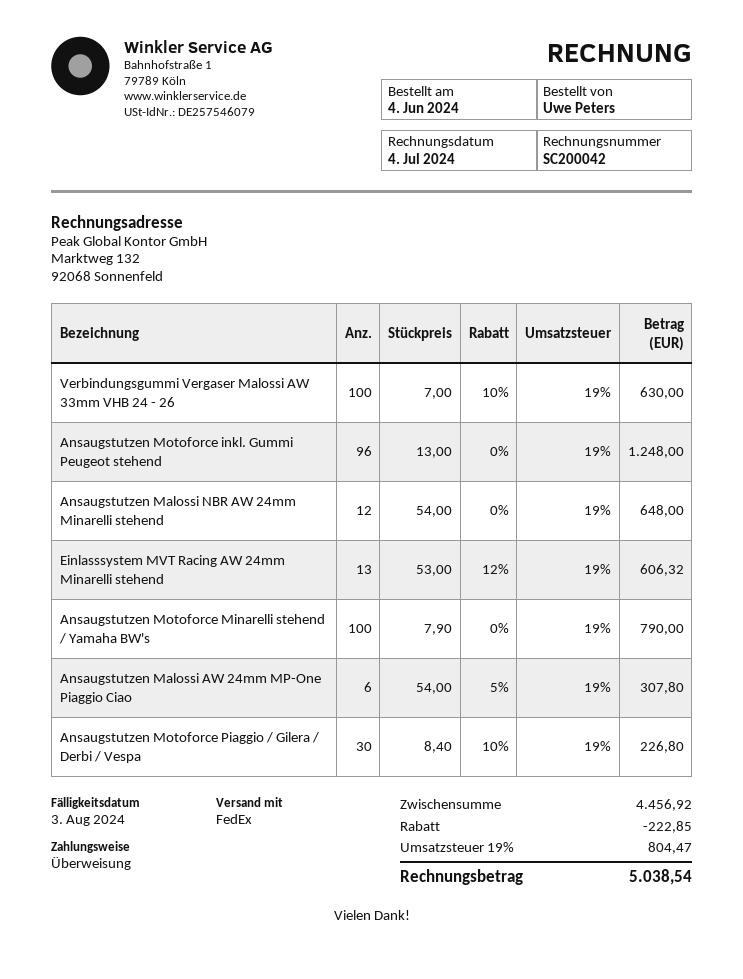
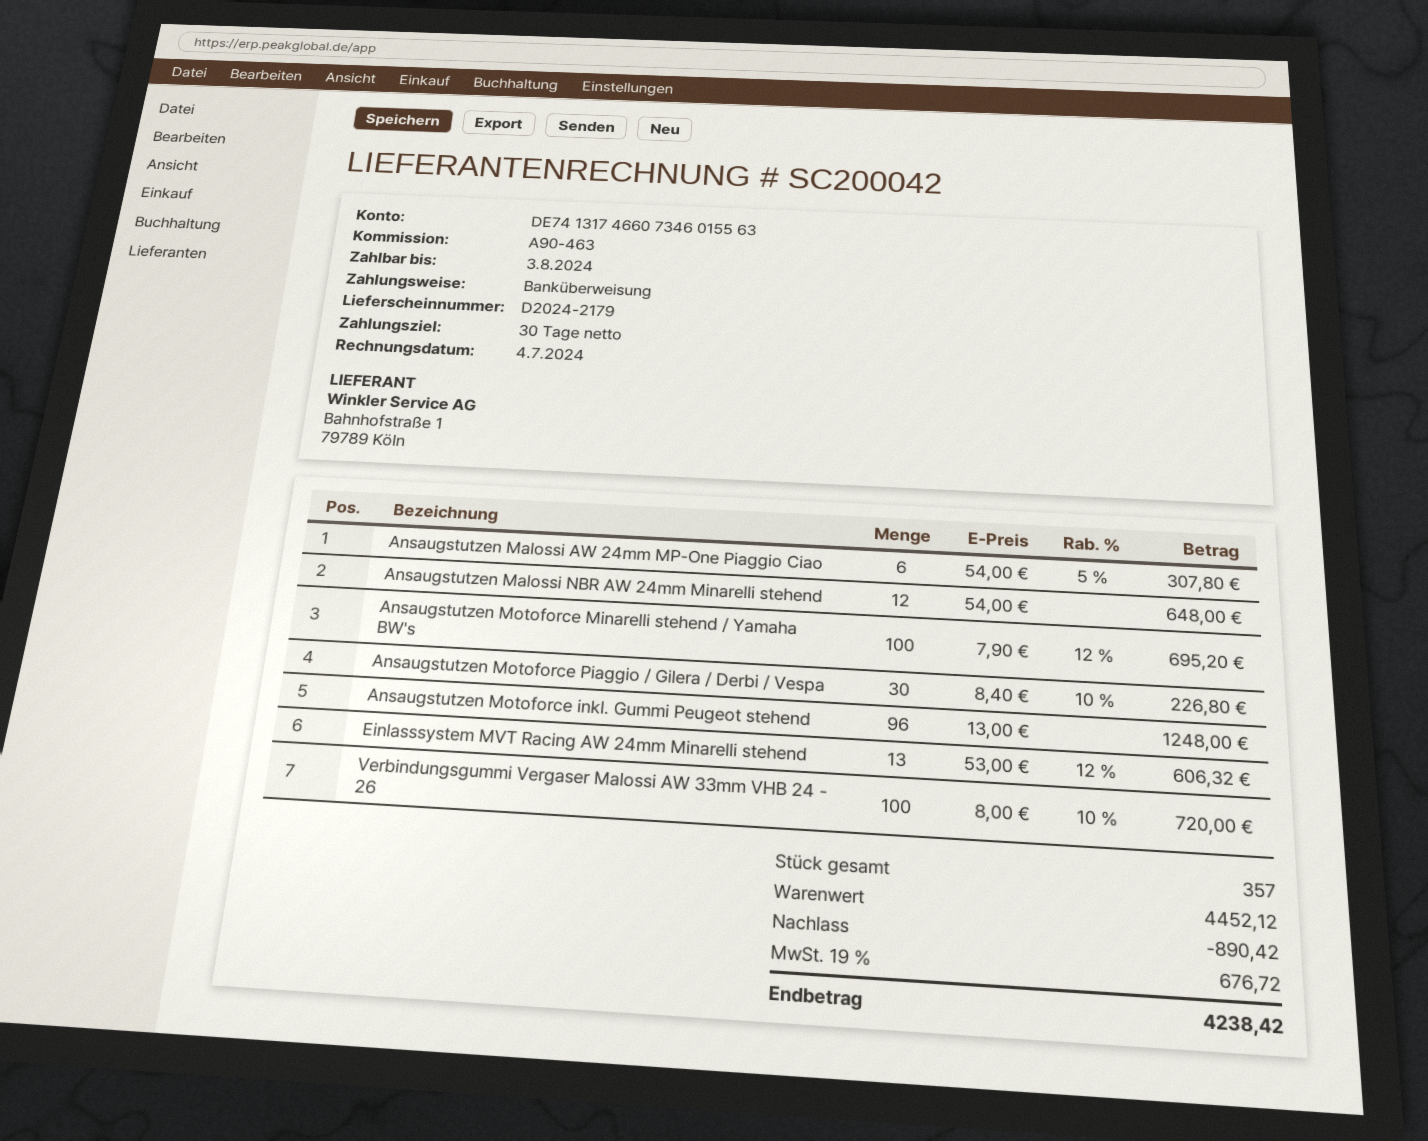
Verbindungsgummi Vergaser Malossi AW 33mm VHB 24 - 26: 100 x 7.00 - 10% = 630.00 -> 100 x 8.00 - 10% = 720.00
Ansaugstutzen Motoforce Minarelli stehend / Yamaha BW's: 100 x 7.90 = 790.00 -> 100 x 7.90 - 12% = 695.20
subtotal: 4456.92 -> 4452.12
discount: 222.85 -> 890.42
tax: 19% = 804.47 -> 19% = 676.72
total: 5038.54 -> 4238.42

